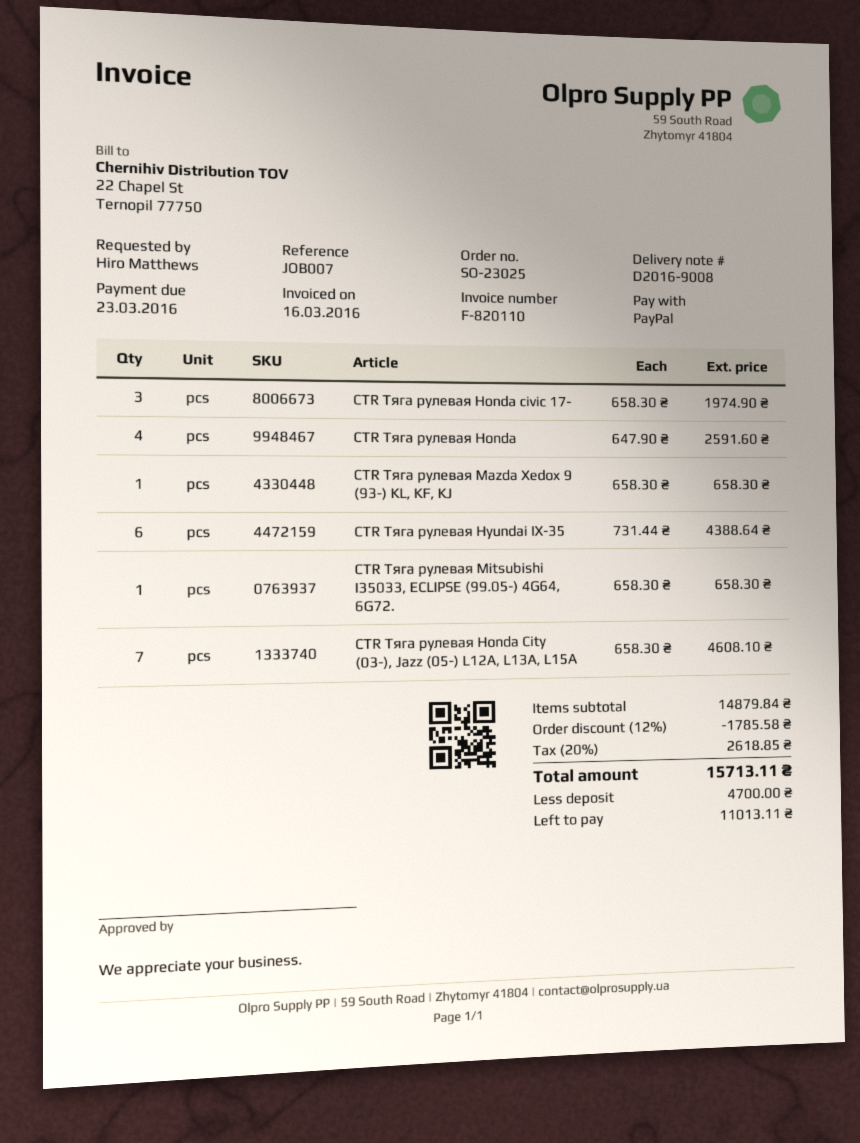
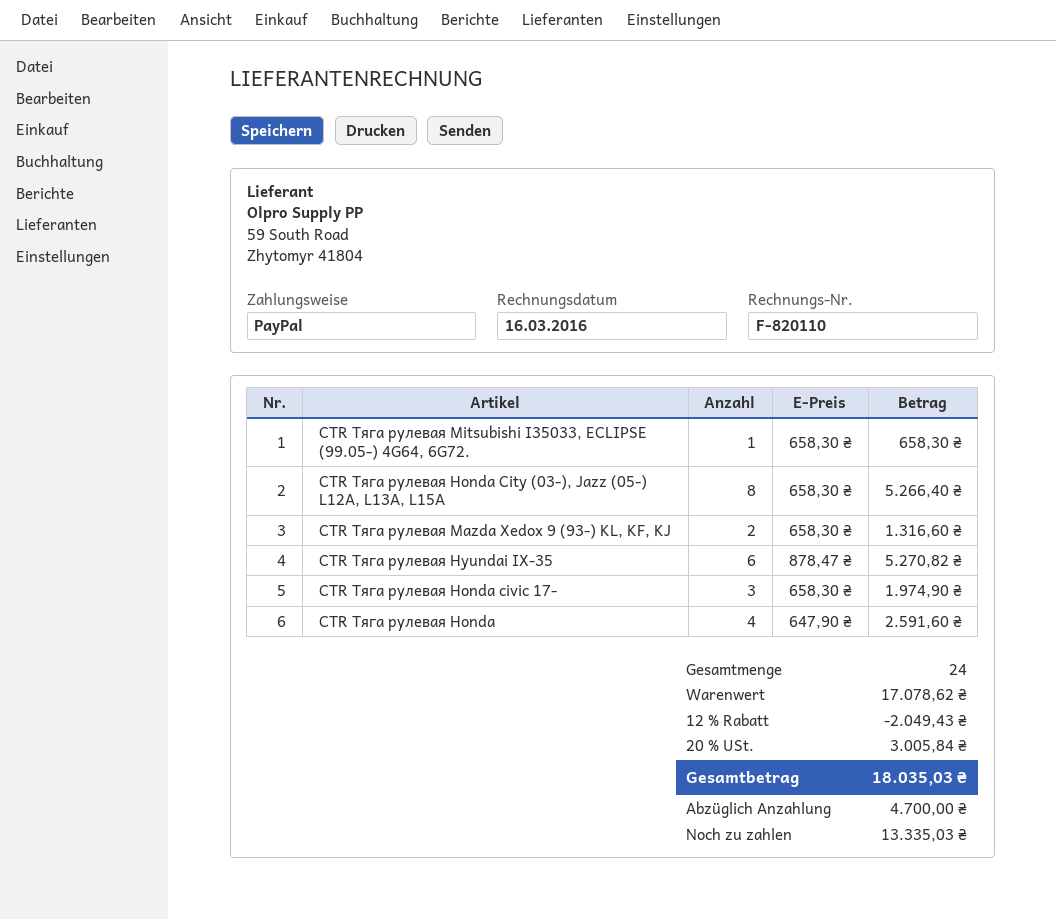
CTR Тяга рулевая Mazda Xedox 9 (93-) KL, KF, KJ: 1 x 658.30 = 658.30 -> 2 x 658.30 = 1316.60
CTR Тяга рулевая Hyundai IX-35: 6 x 731.44 = 4388.64 -> 6 x 878.47 = 5270.82
CTR Тяга рулевая Honda City (03-), Jazz (05-) L12A, L13A, L15A: 7 x 658.30 = 4608.10 -> 8 x 658.30 = 5266.40
subtotal: 14879.84 -> 17078.62
discount: 12% = 1785.58 -> 12% = 2049.43
tax: 20% = 2618.85 -> 20% = 3005.84
total: 15713.11 -> 18035.03
balance: 11013.11 -> 13335.03

